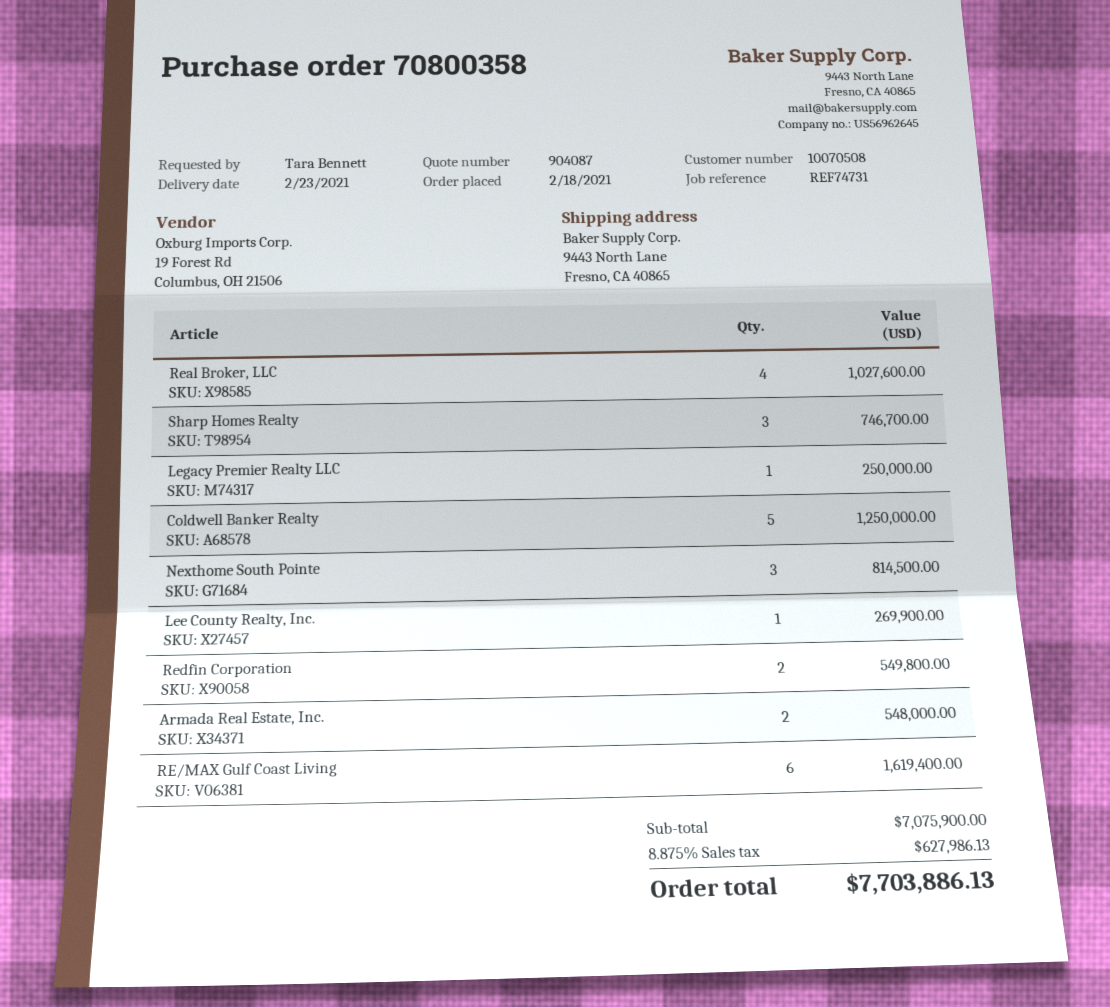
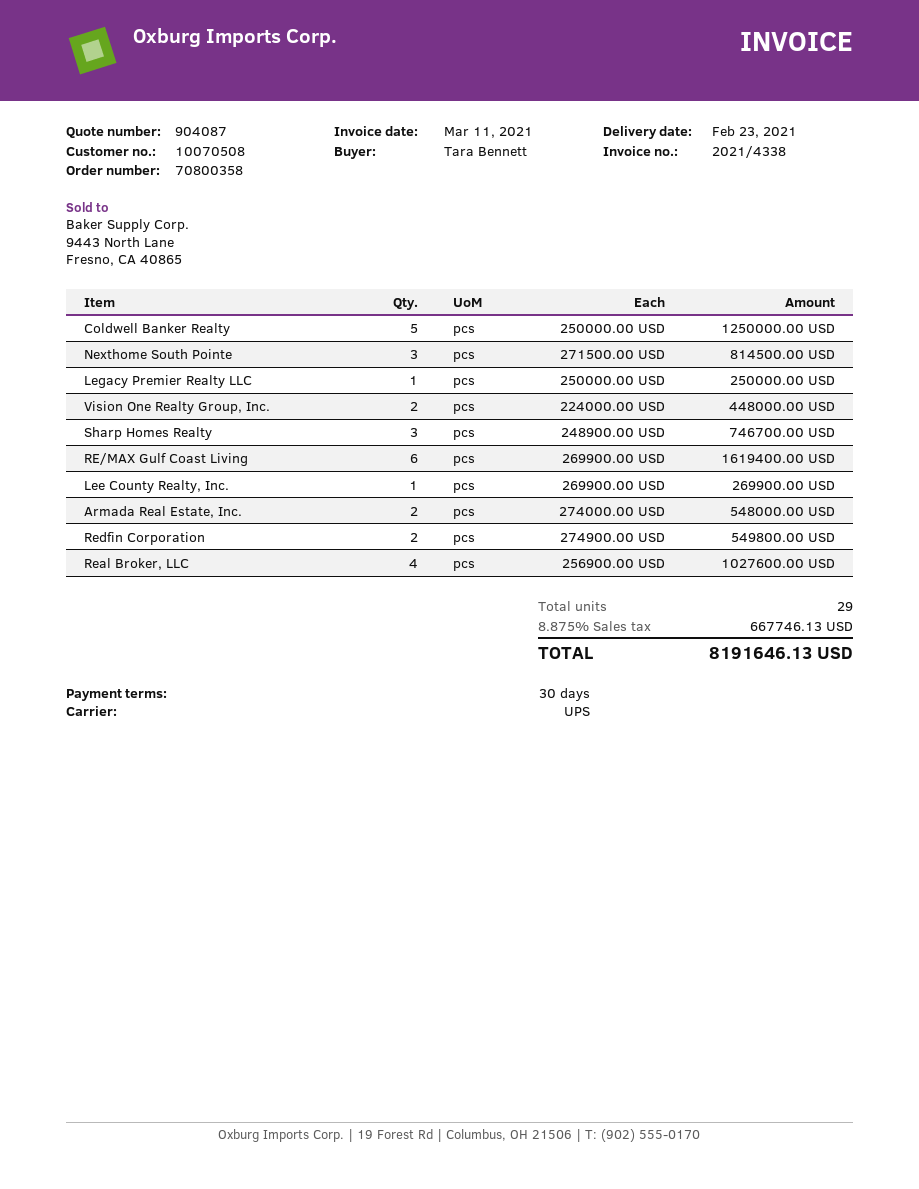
Vision One Realty Group, Inc.: none -> 2 for 448000.00
tax: 8.875% = 627986.13 -> 8.875% = 667746.13
total: 7703886.13 -> 8191646.13

